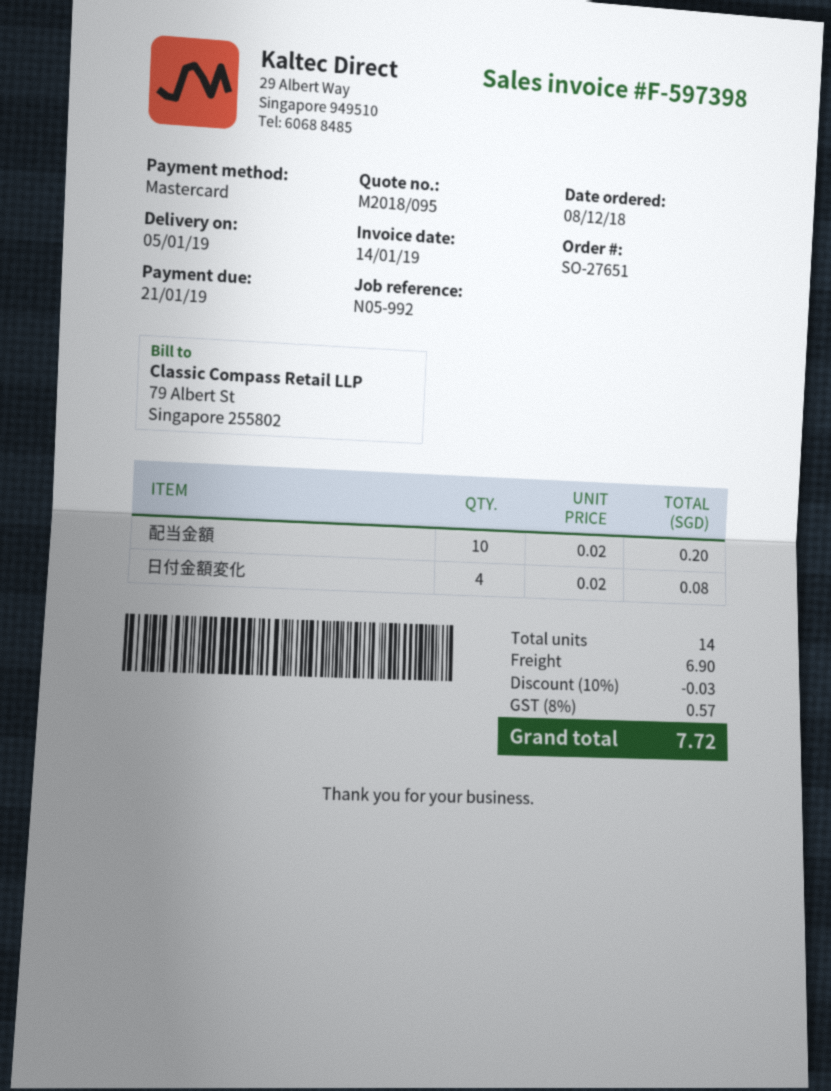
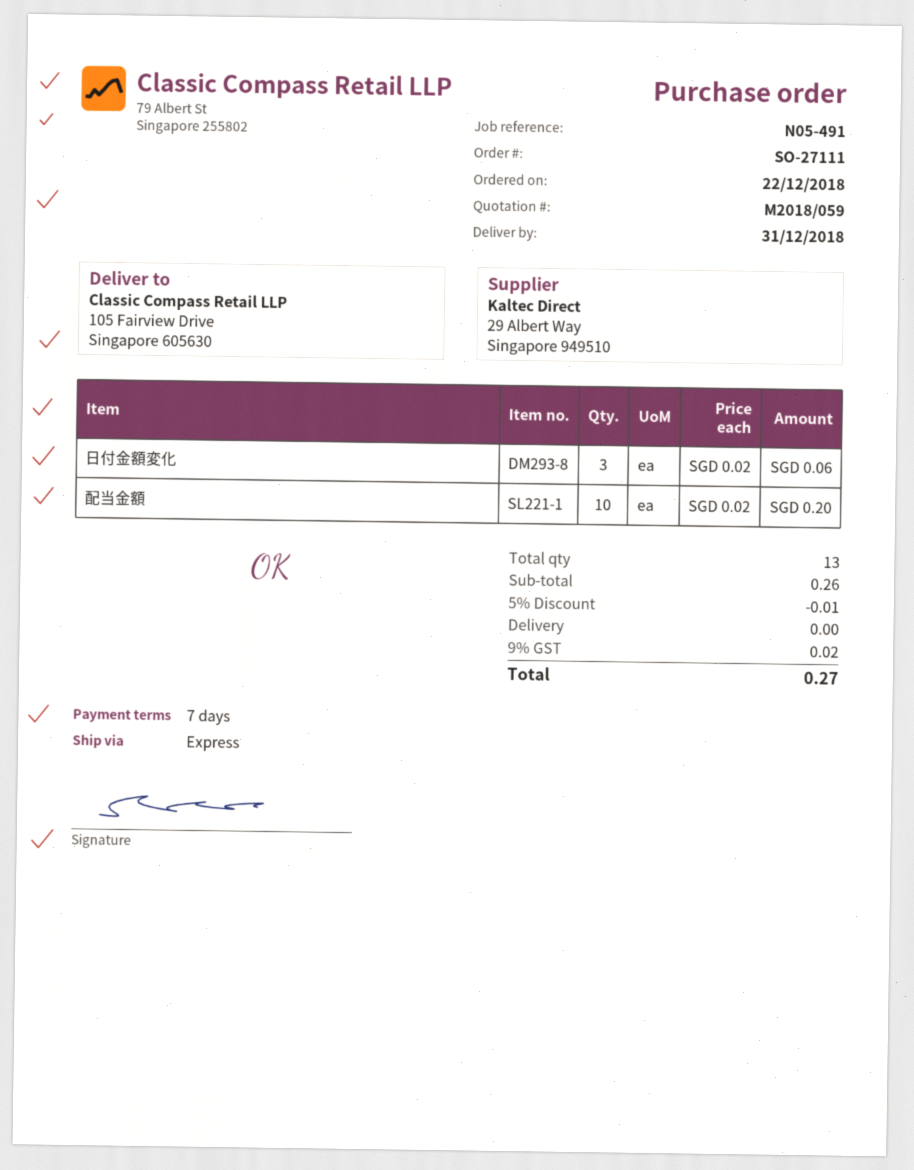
quote number: M2018/095 -> M2018/059
order number: SO-27651 -> SO-27111
order date: 2018-12-08 -> 2018-12-22
delivery date: 2019-01-05 -> 2018-12-31
reference: N05-992 -> N05-491
日付金額変化: 4 x 0.02 = 0.08 -> 3 x 0.02 = 0.06
total quantity: 14 -> 13
discount: 10% = 0.03 -> 5% = 0.01
shipping: 6.90 -> 0.00
tax: 8% = 0.57 -> 9% = 0.02
total: 7.72 -> 0.27

